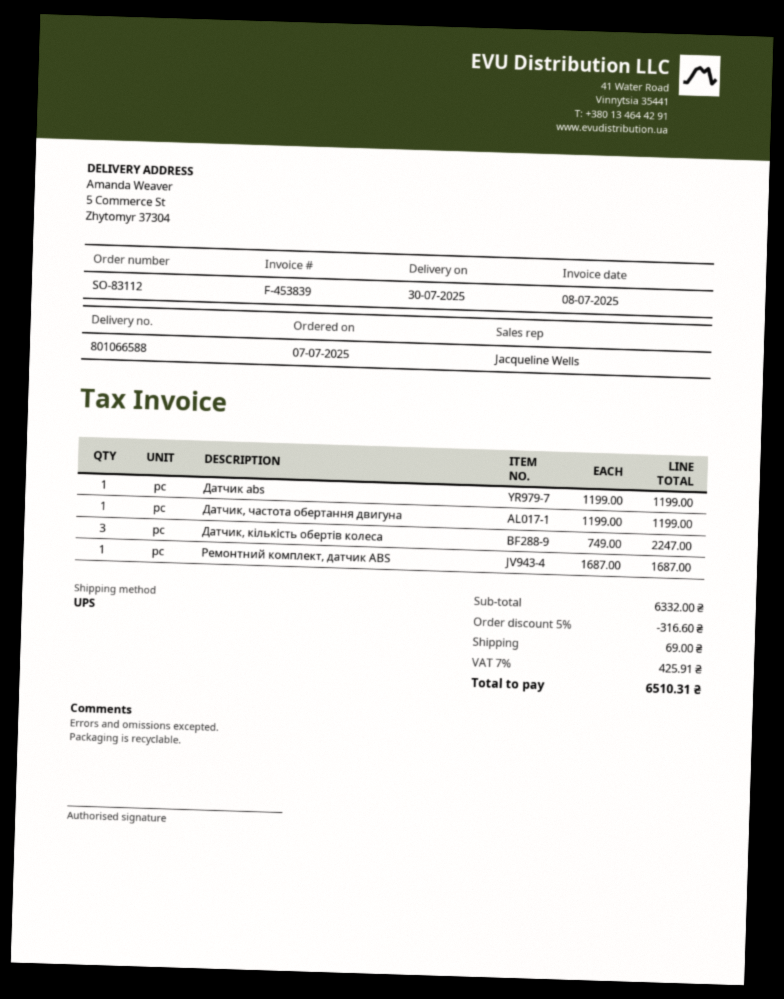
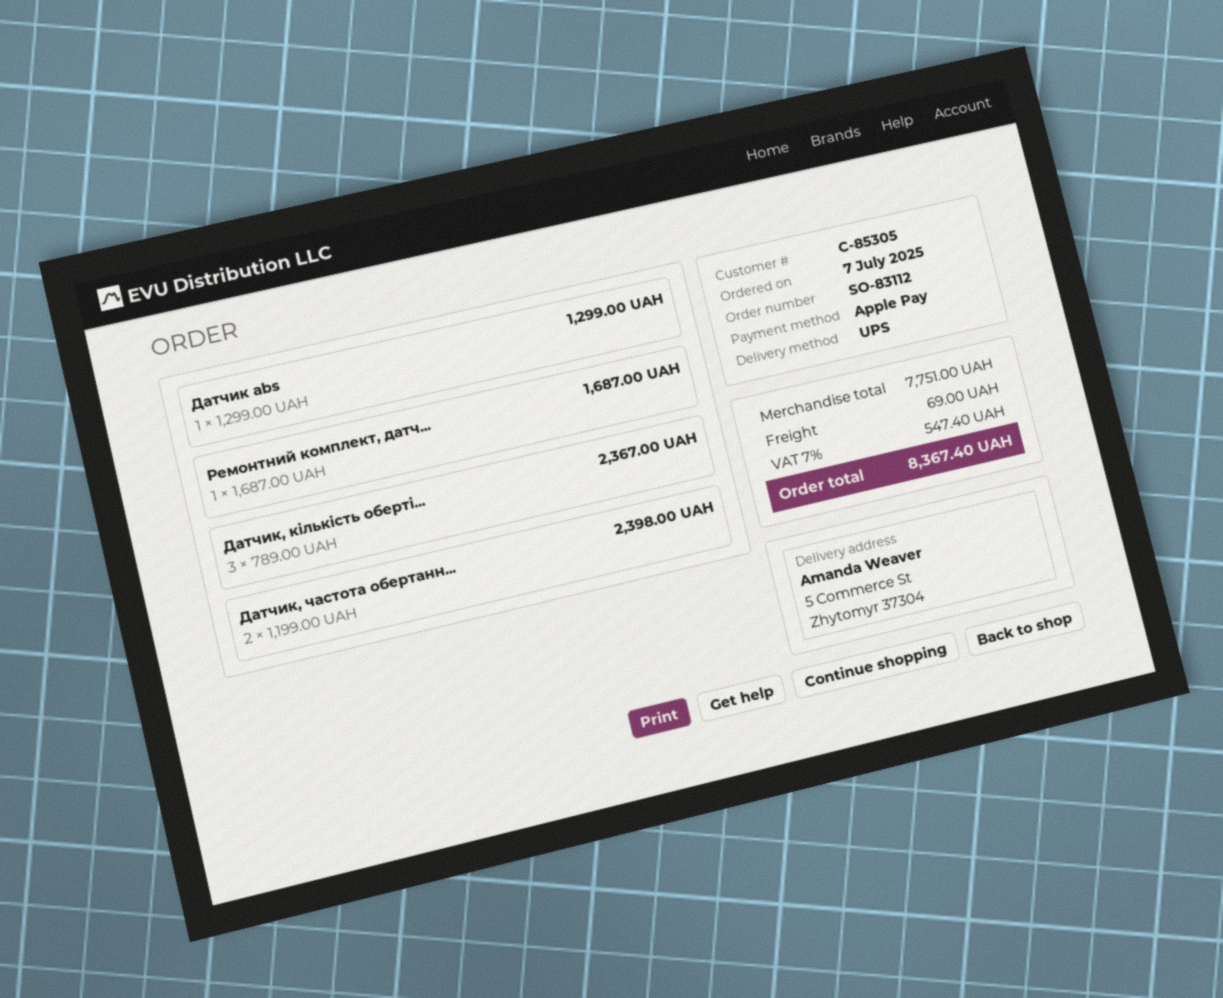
Датчик abs: 1 x 1199.00 = 1199.00 -> 1 x 1299.00 = 1299.00
Датчик, частота обертання двигуна: 1 x 1199.00 = 1199.00 -> 2 x 1199.00 = 2398.00
Датчик, кількість обертів колеса: 3 x 749.00 = 2247.00 -> 3 x 789.00 = 2367.00
subtotal: 6332.00 -> 7751.00
discount: 5% = 316.60 -> none
tax: 7% = 425.91 -> 7% = 547.40
total: 6510.31 -> 8367.40

